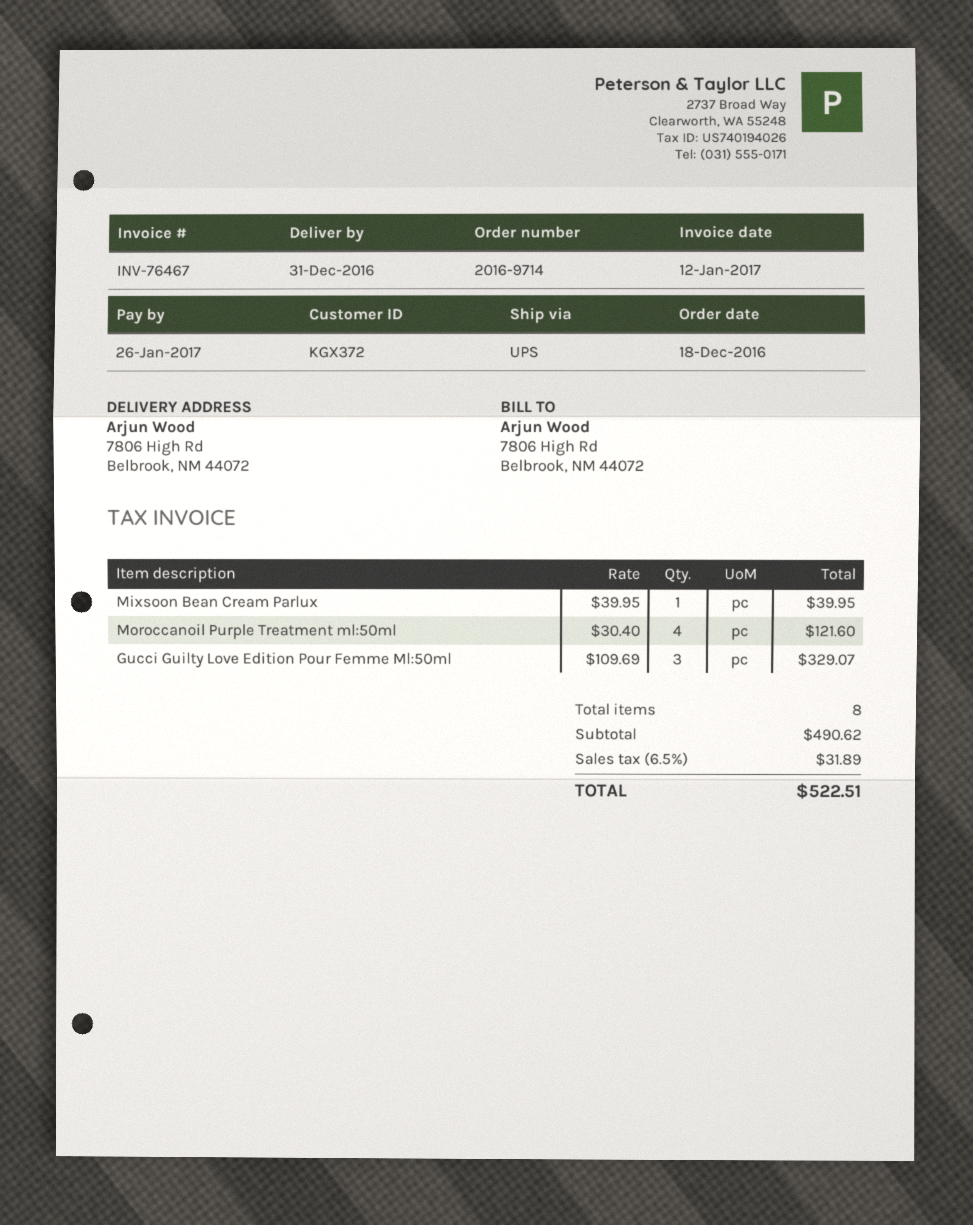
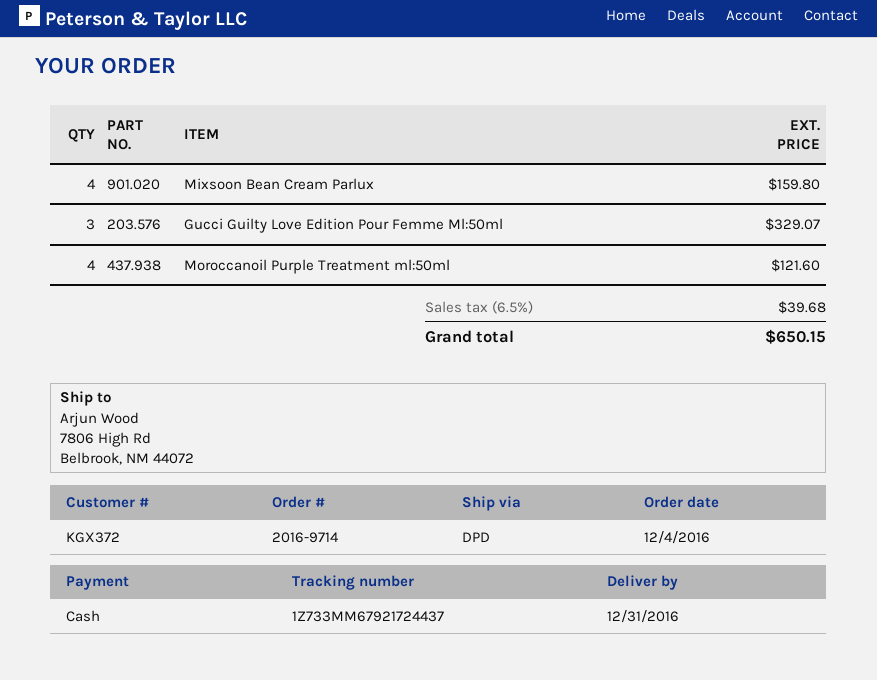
order date: 2016-12-18 -> 2016-12-04
shipping method: UPS -> DPD
Mixsoon Bean Cream Parlux: 1 for 39.95 -> 4 for 159.80
tax: 6.5% = 31.89 -> 6.5% = 39.68
total: 522.51 -> 650.15

